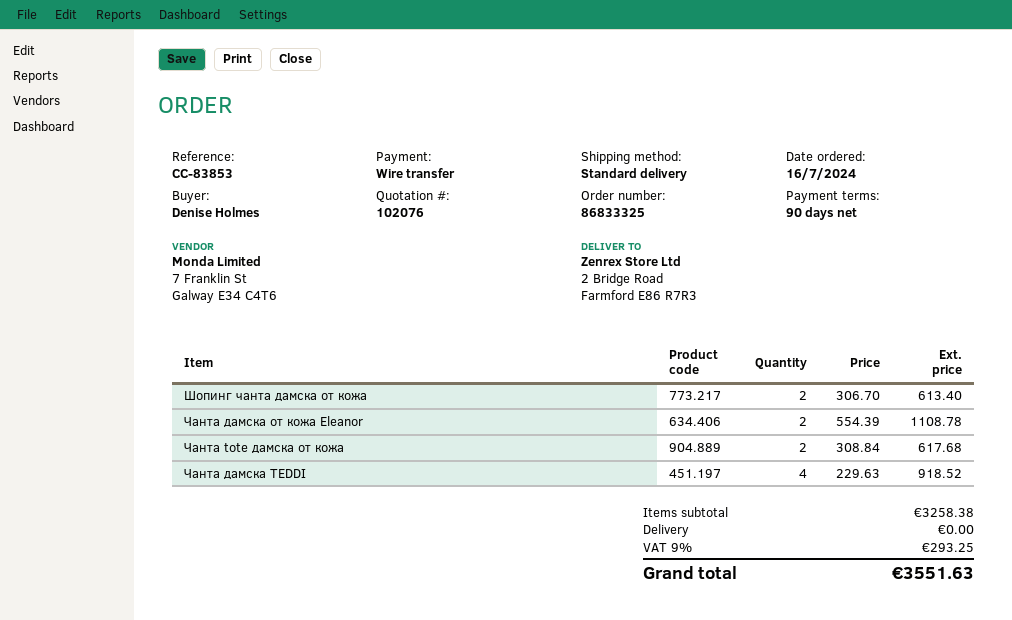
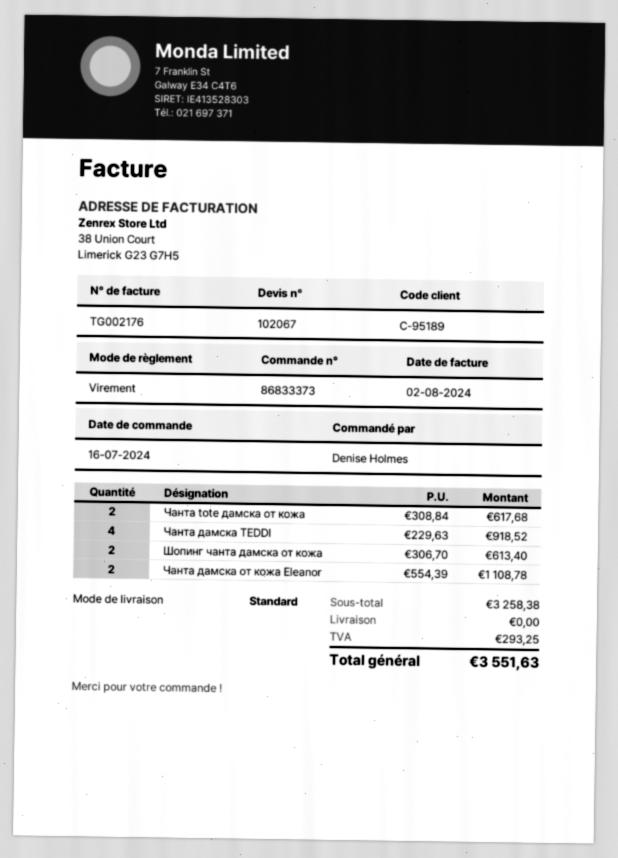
quote number: 102076 -> 102067
order number: 86833325 -> 86833373

